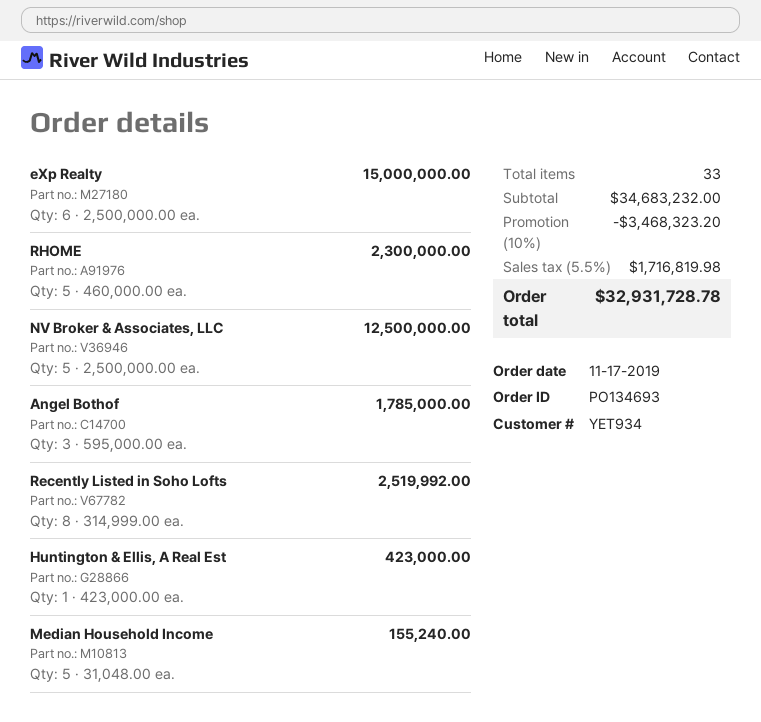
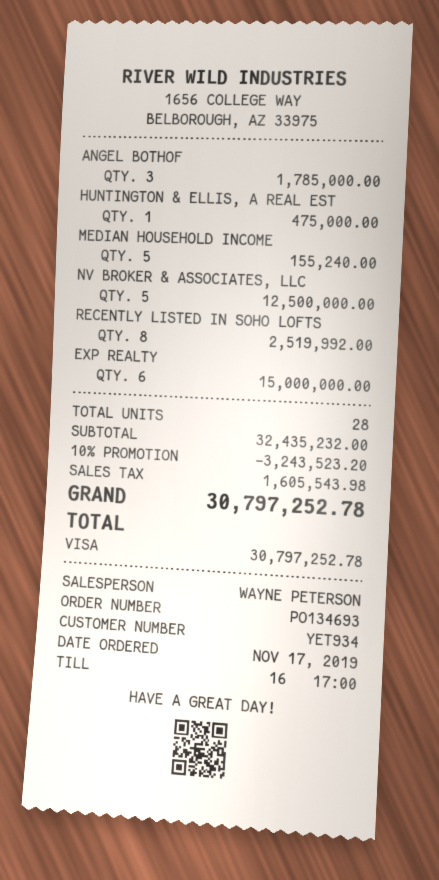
RHOME: 5 for 2300000.00 -> none
Huntington & Ellis, A Real Est: 1 for 423000.00 -> 1 for 475000.00
total quantity: 33 -> 28
subtotal: 34683232.00 -> 32435232.00
discount: 10% = 3468323.20 -> 10% = 3243523.20
tax: 1716819.98 -> 1605543.98
total: 32931728.78 -> 30797252.78

